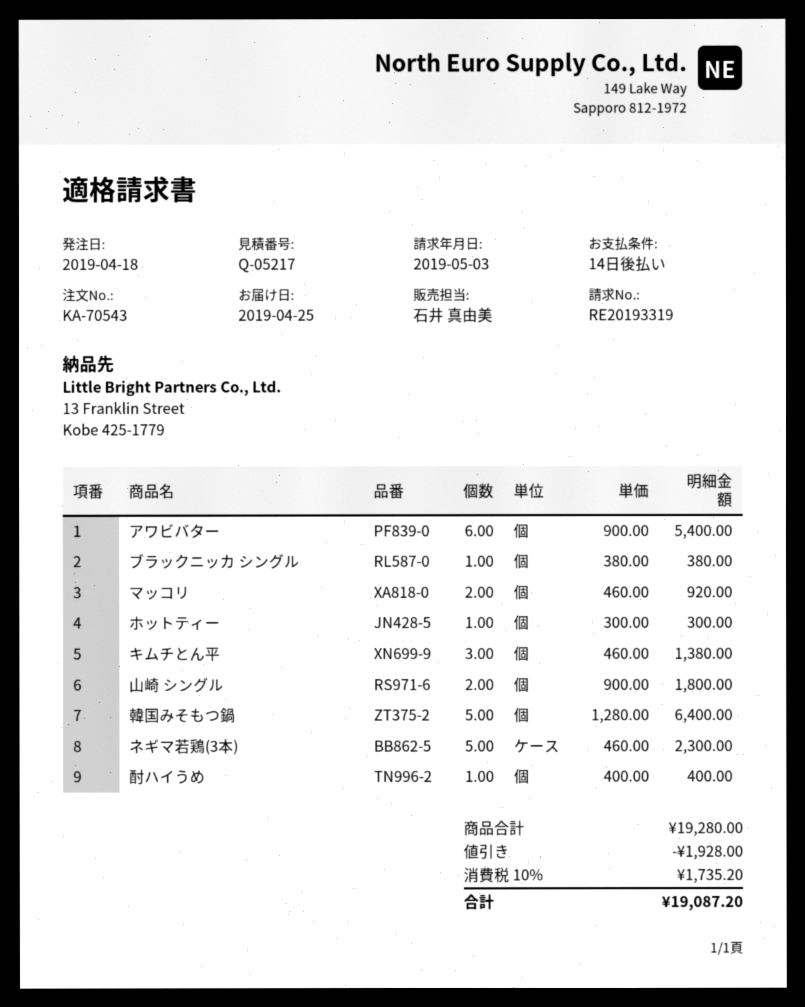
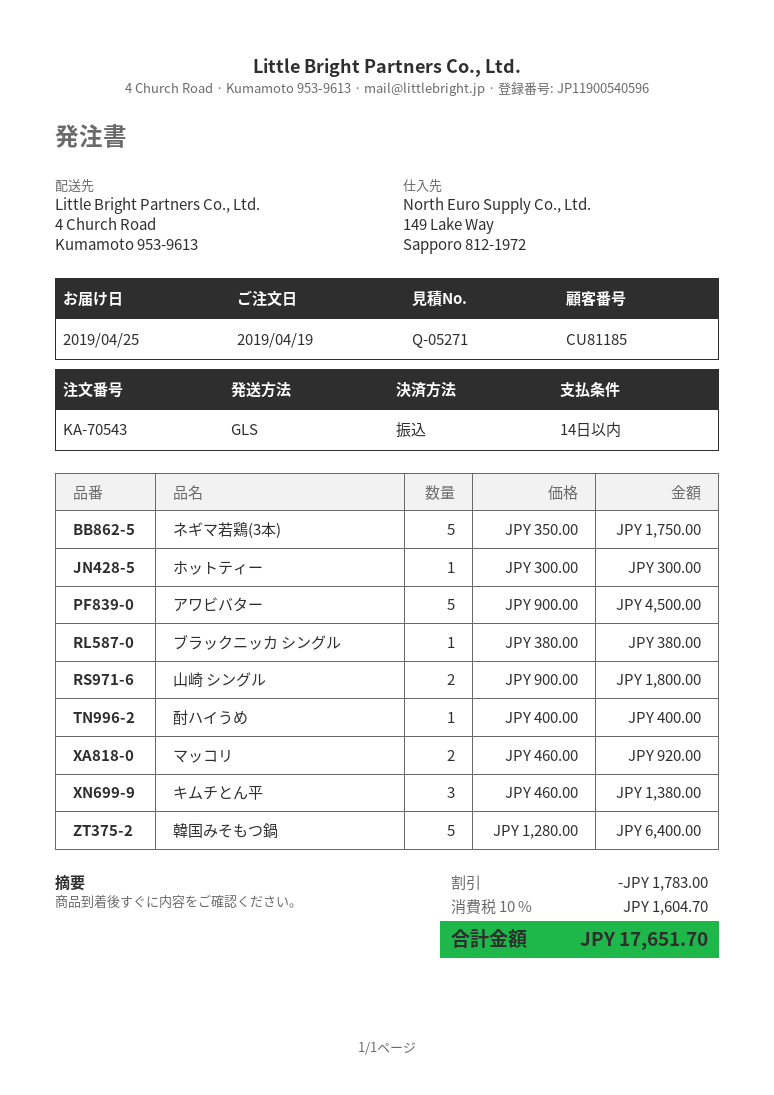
quote number: Q-05217 -> Q-05271
order date: 2019-04-18 -> 2019-04-19
ship to: 13 Franklin Street, Kobe 425-1779 -> 4 Church Road, Kumamoto 953-9613
アワビバター: 6 x 900.00 = 5400.00 -> 5 x 900.00 = 4500.00
ネギマ若鶏(3本): 5 x 460.00 = 2300.00 -> 5 x 350.00 = 1750.00
discount: 1928.00 -> 1783.00
tax: 10% = 1735.20 -> 10% = 1604.70
total: 19087.20 -> 17651.70

